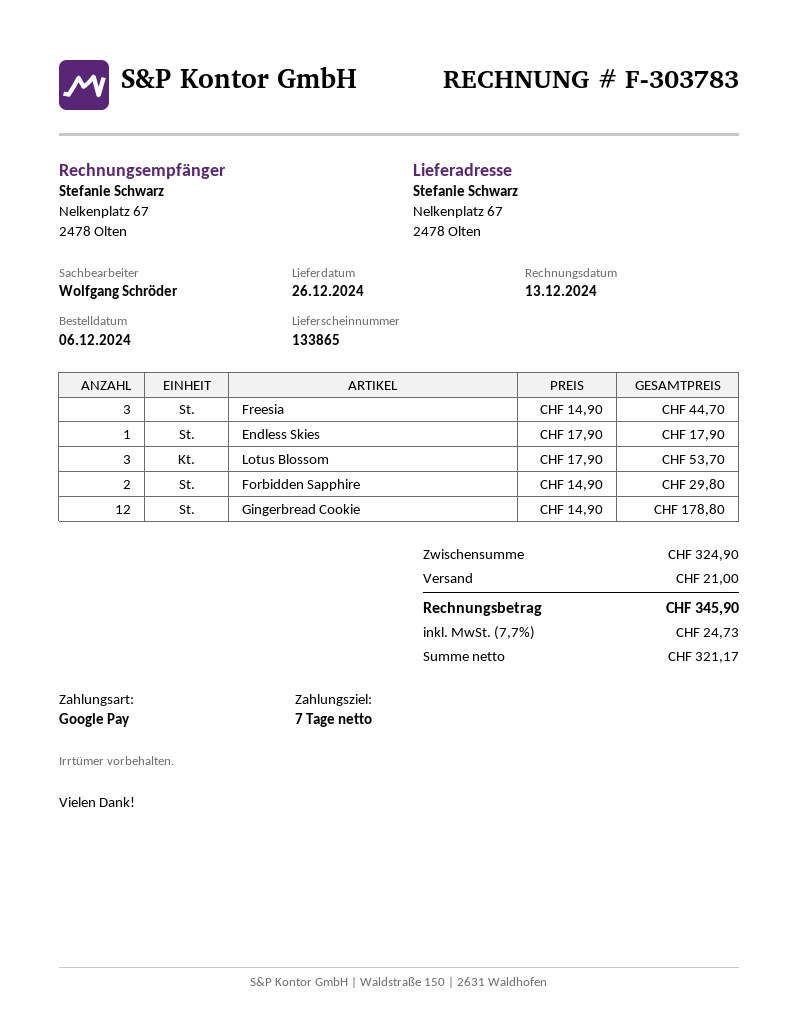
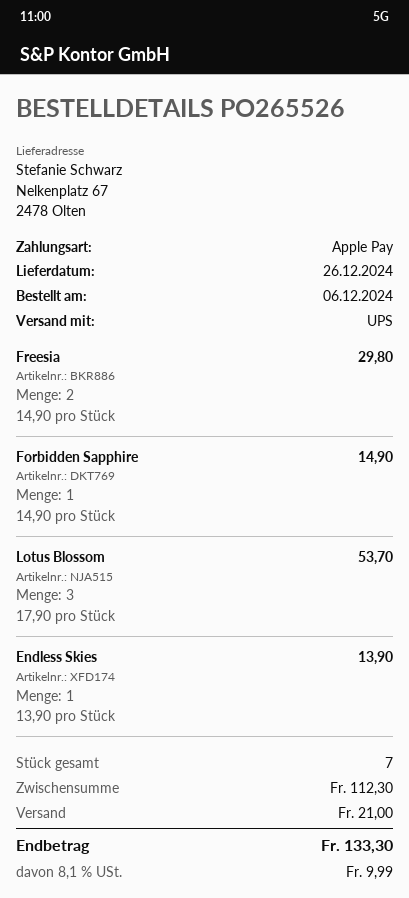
payment method: Google Pay -> Apple Pay
Freesia: 3 x 14.90 = 44.70 -> 2 x 14.90 = 29.80
Endless Skies: 1 x 17.90 = 17.90 -> 1 x 13.90 = 13.90
Forbidden Sapphire: 2 x 14.90 = 29.80 -> 1 x 14.90 = 14.90
Gingerbread Cookie: 12 x 14.90 = 178.80 -> none
subtotal: 324.90 -> 112.30
tax: 7.7% = 24.73 -> 8.1% = 9.99
total: 345.90 -> 133.30

